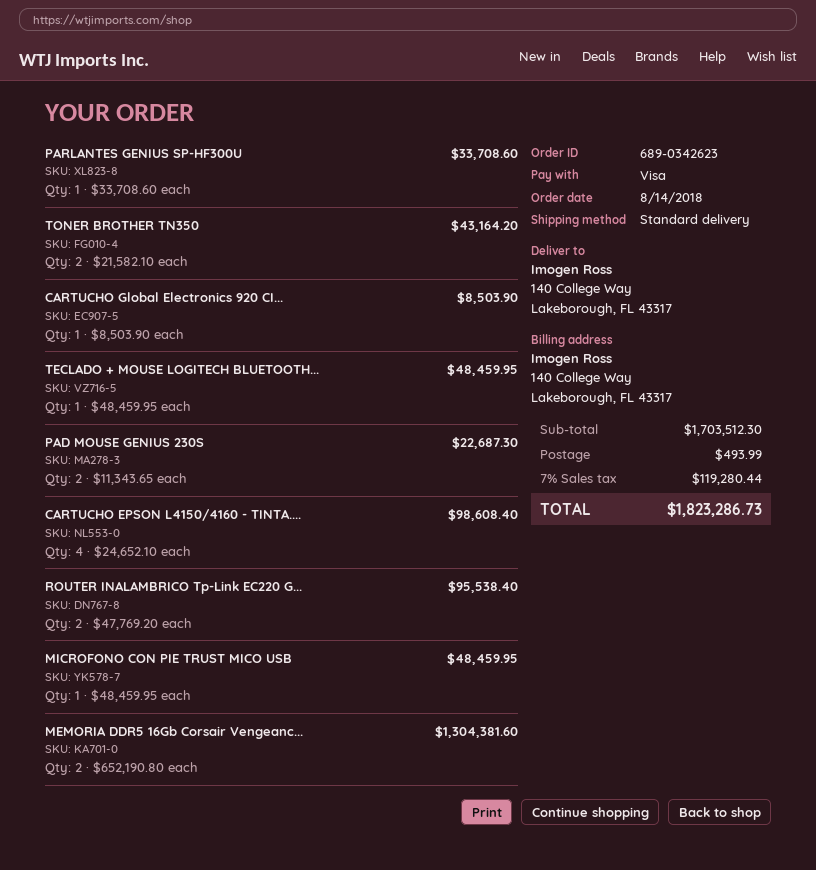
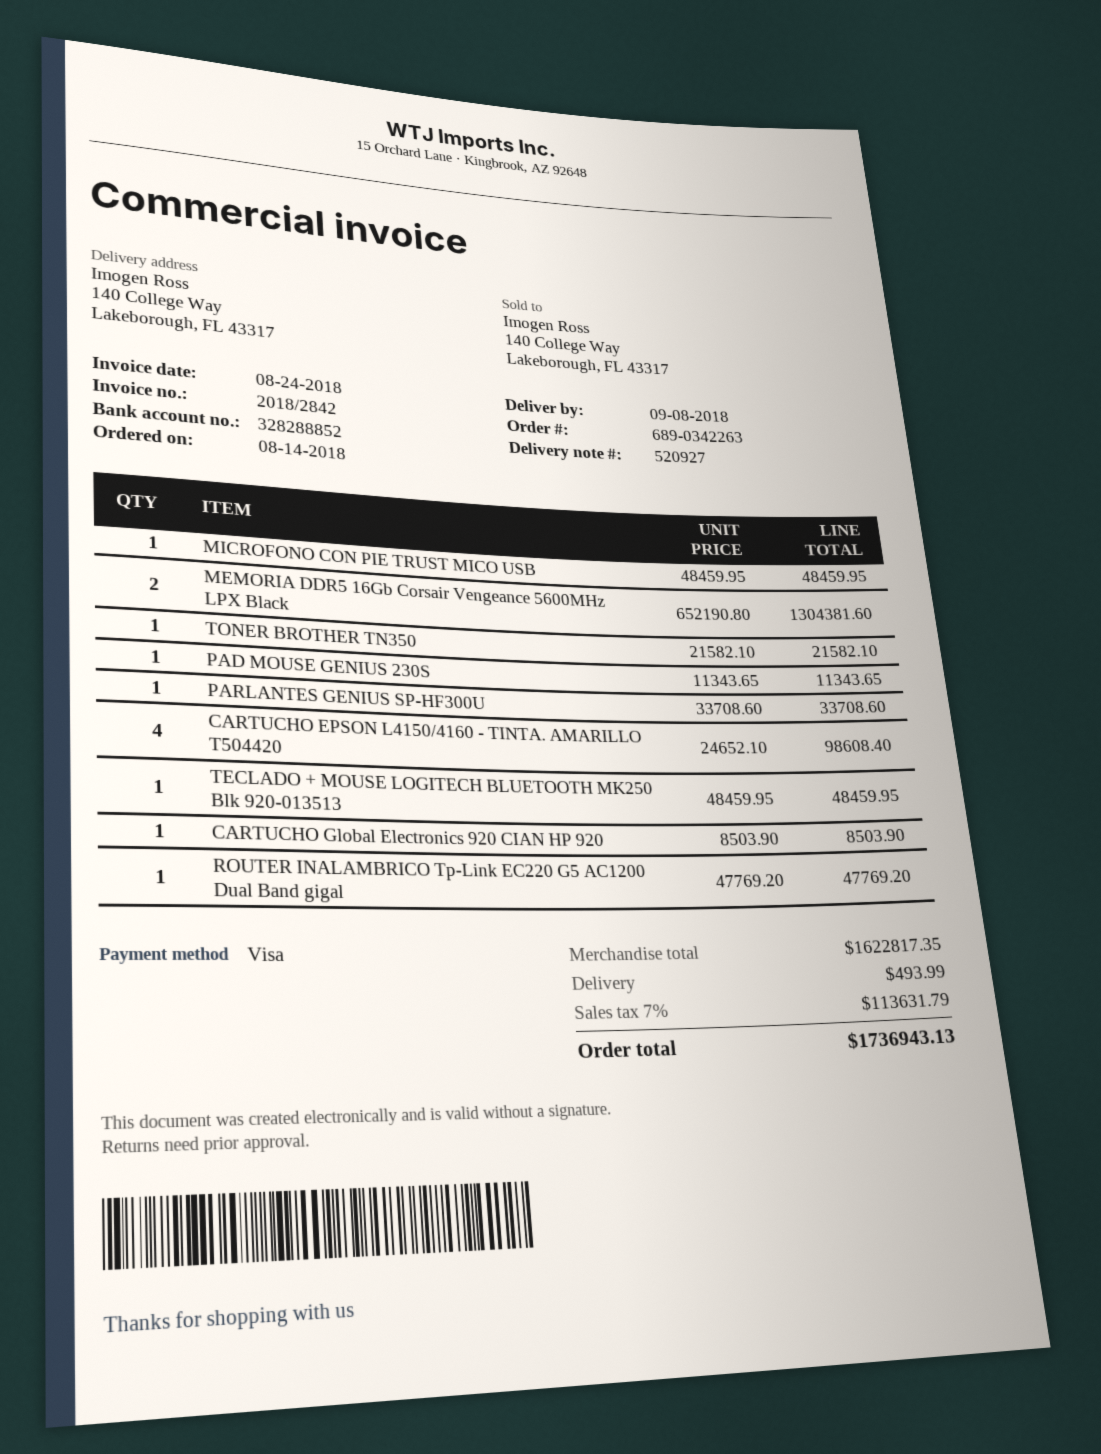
order number: 689-0342623 -> 689-0342263
TONER BROTHER TN350: 2 x 21582.10 = 43164.20 -> 1 x 21582.10 = 21582.10
PAD MOUSE GENIUS 230S: 2 x 11343.65 = 22687.30 -> 1 x 11343.65 = 11343.65
ROUTER INALAMBRICO Tp-Link EC220 G...: 2 x 47769.20 = 95538.40 -> 1 x 47769.20 = 47769.20
subtotal: 1703512.30 -> 1622817.35
tax: 7% = 119280.44 -> 7% = 113631.79
total: 1823286.73 -> 1736943.13

